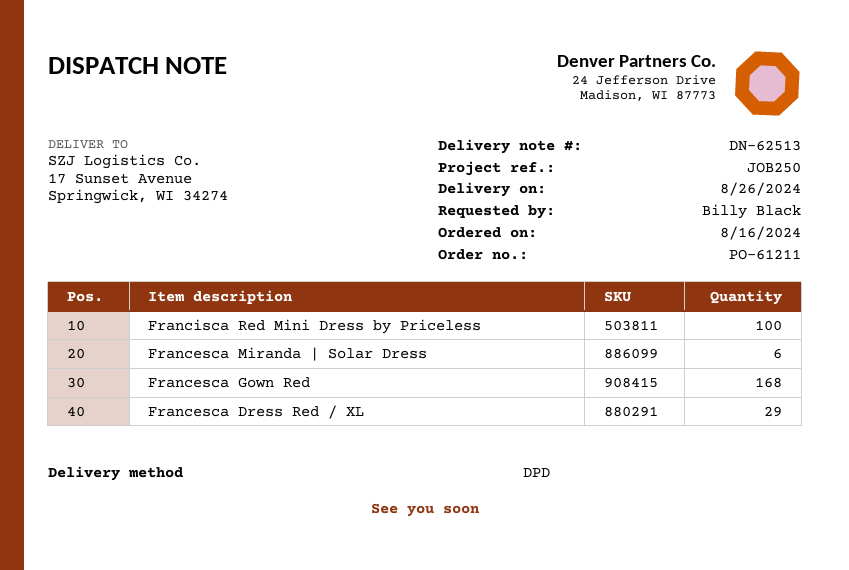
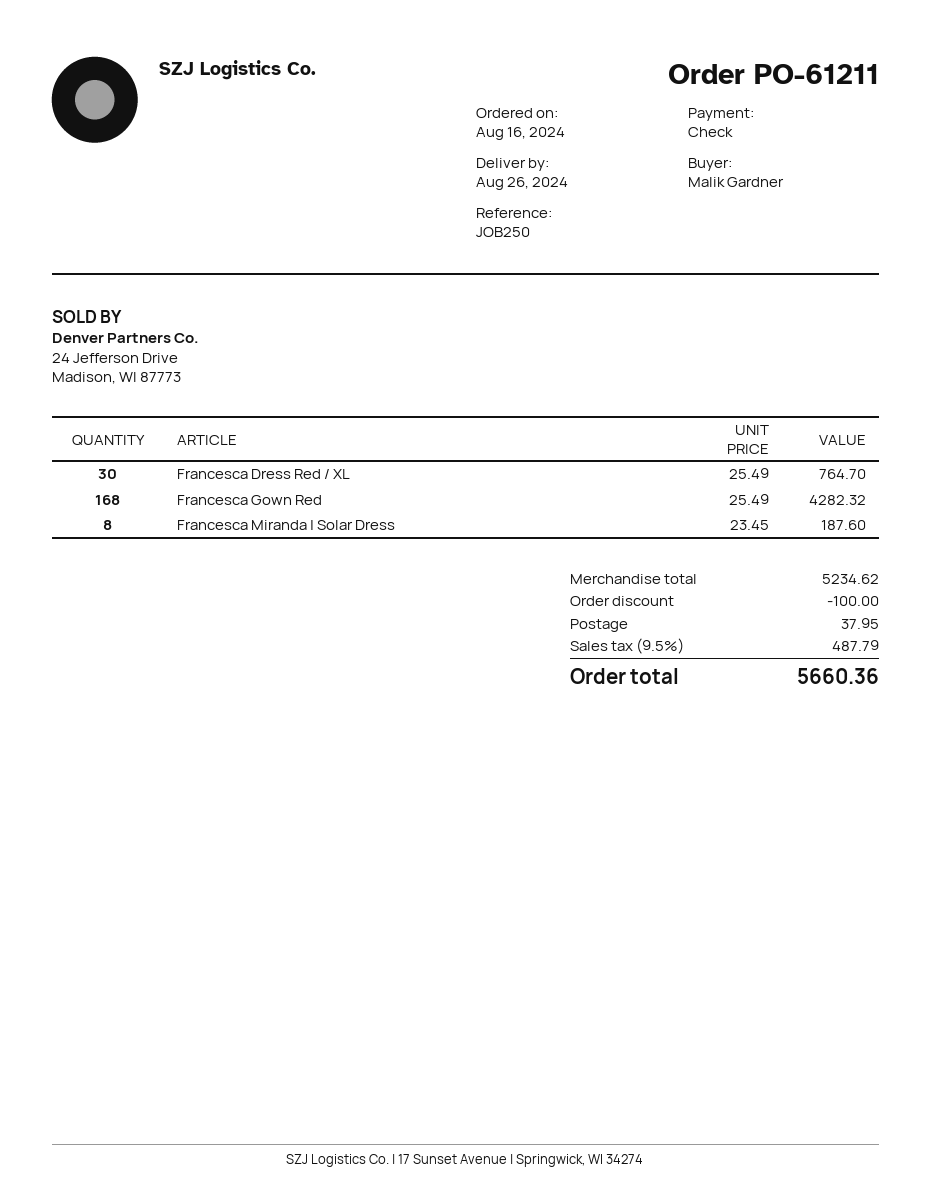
ordered by: Billy Black -> Malik Gardner
Francisca Red Mini Dress by Priceless: 100 -> none
Francesca Miranda | Solar Dress: 6 -> 8
Francesca Dress Red / XL: 29 -> 30

